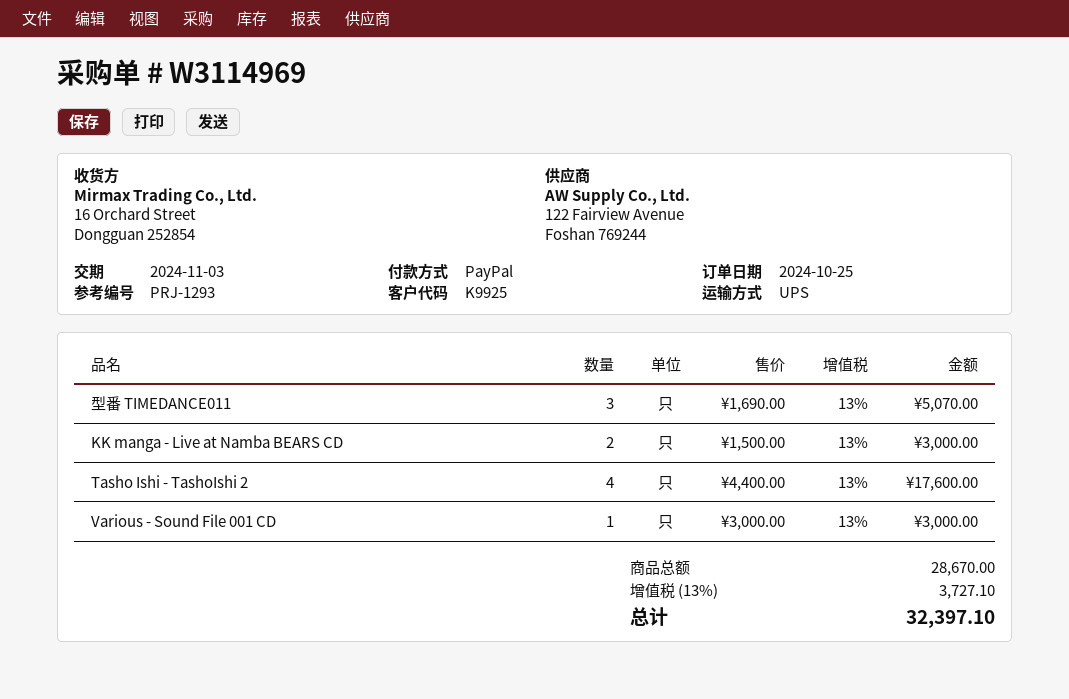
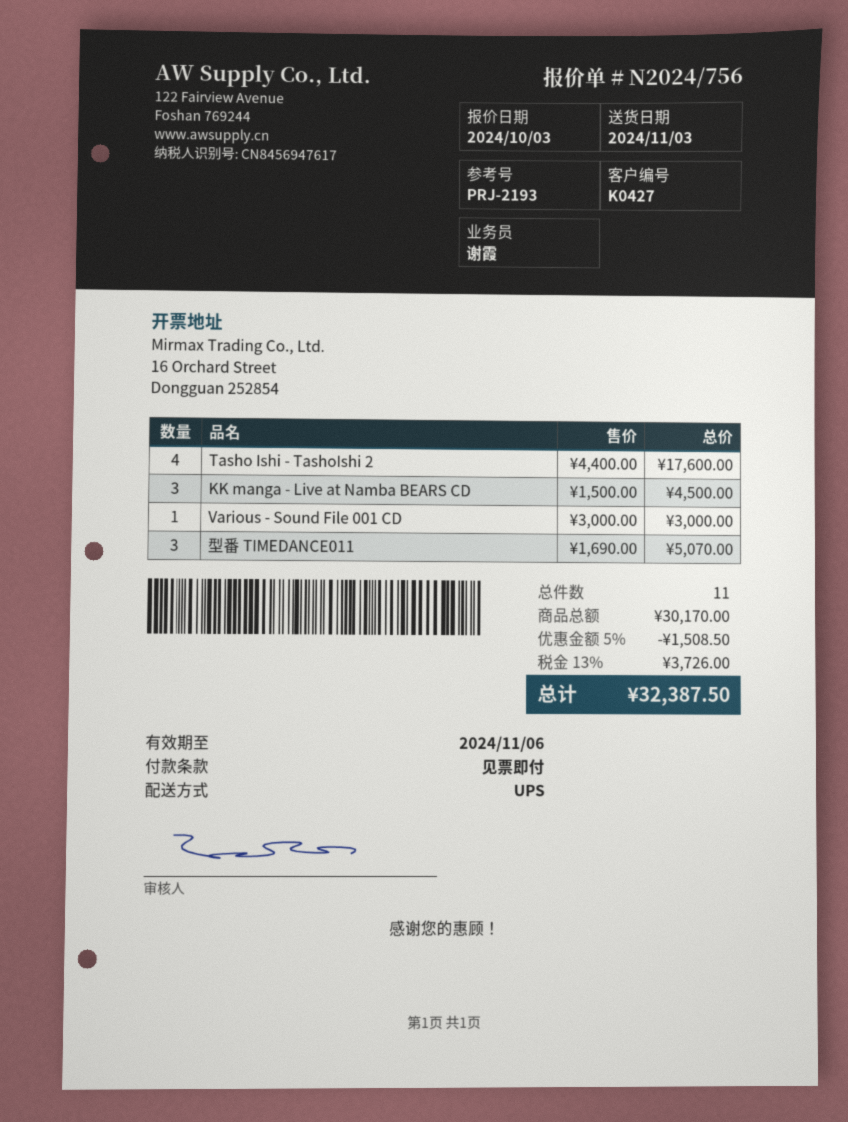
customer number: K9925 -> K0427
reference: PRJ-1293 -> PRJ-2193
KK manga - Live at Namba BEARS CD: 2 x 1500.00 = 3000.00 -> 3 x 1500.00 = 4500.00
subtotal: 28670.00 -> 30170.00
discount: none -> 5% = 1508.50
tax: 13% = 3727.10 -> 13% = 3726.00
total: 32397.10 -> 32387.50

